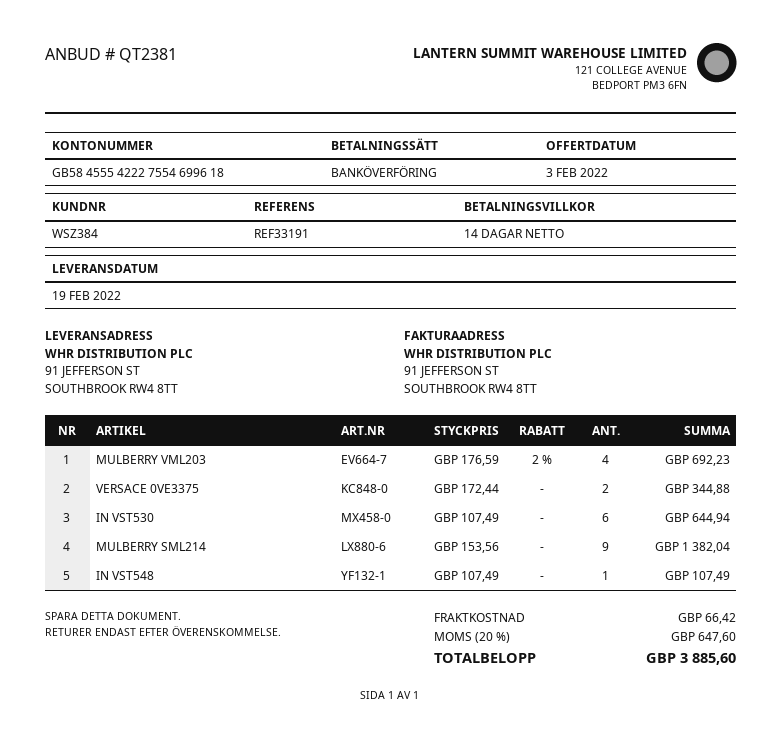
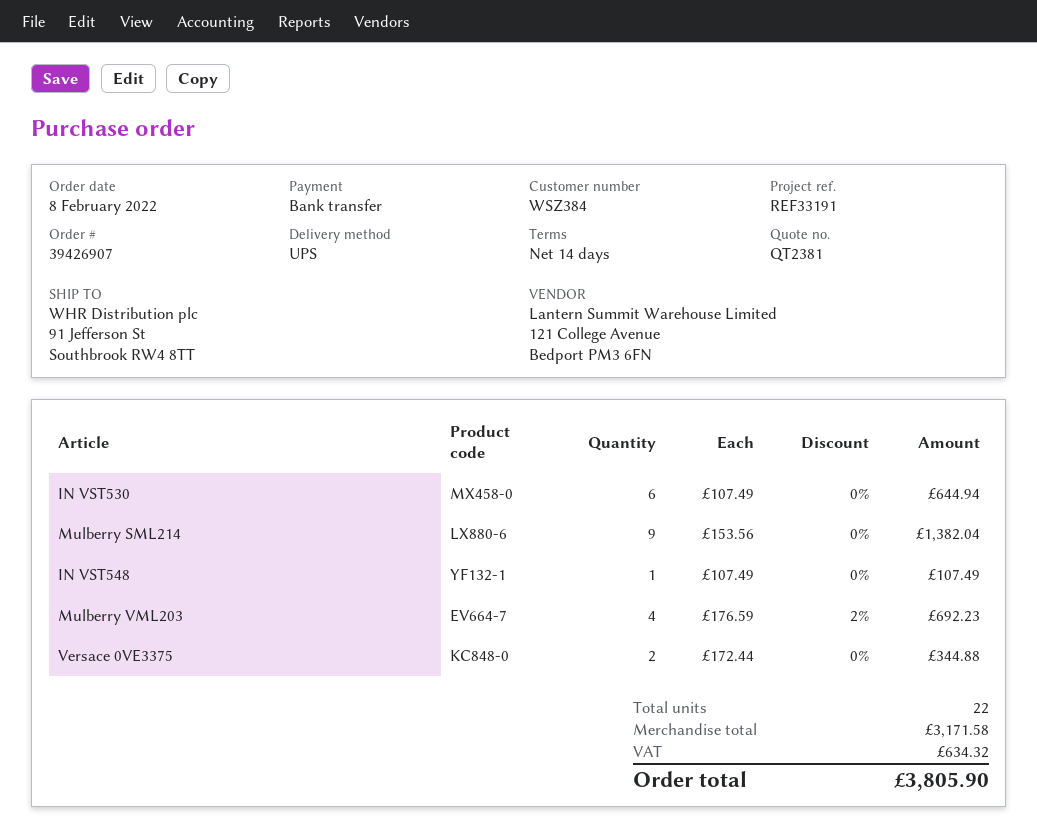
shipping: 66.42 -> none
tax: 647.60 -> 634.32
total: 3885.60 -> 3805.90

